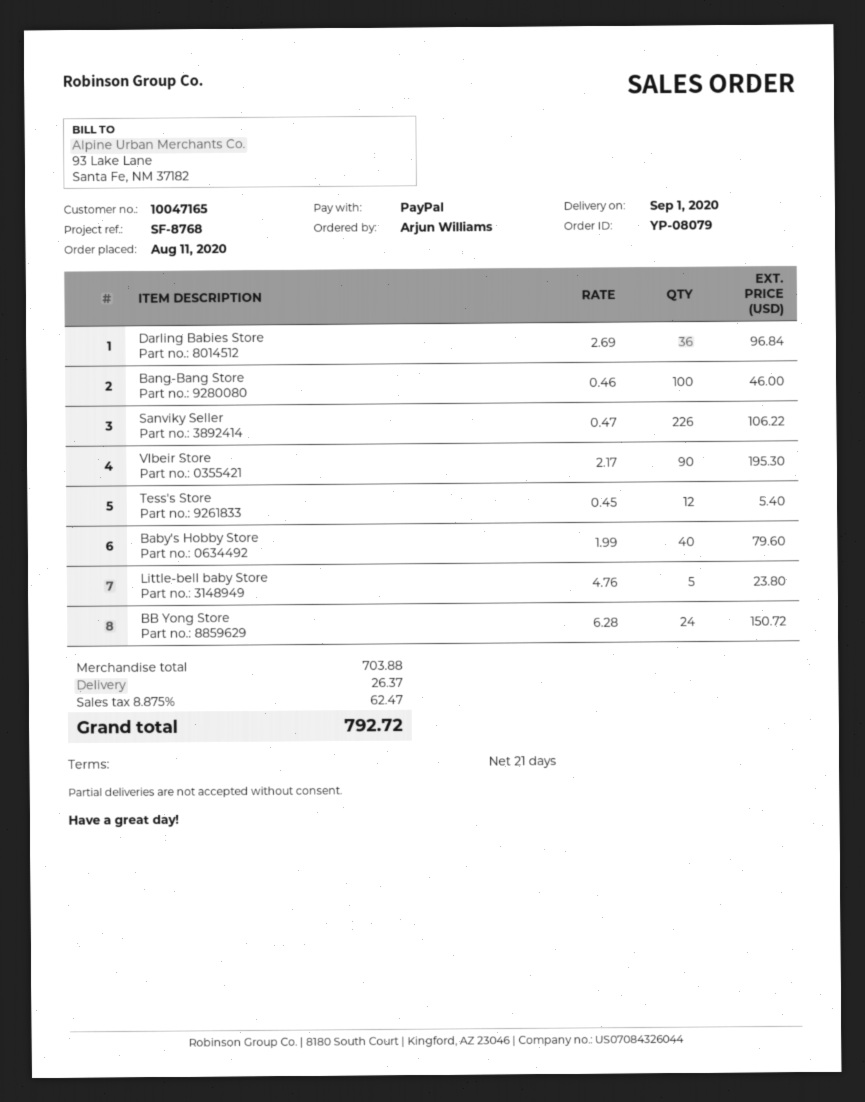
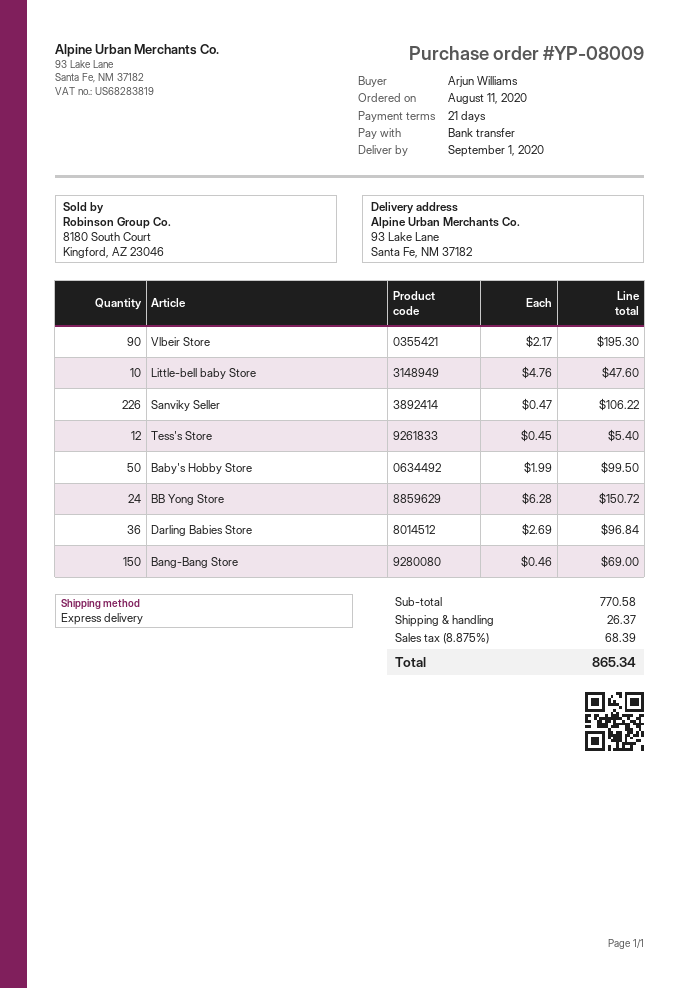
order number: YP-08079 -> YP-08009
payment method: PayPal -> bank transfer
Bang-Bang Store: 100 x 0.46 = 46.00 -> 150 x 0.46 = 69.00
Baby's Hobby Store: 40 x 1.99 = 79.60 -> 50 x 1.99 = 99.50
Little-bell baby Store: 5 x 4.76 = 23.80 -> 10 x 4.76 = 47.60
subtotal: 703.88 -> 770.58
tax: 8.875% = 62.47 -> 8.875% = 68.39
total: 792.72 -> 865.34

